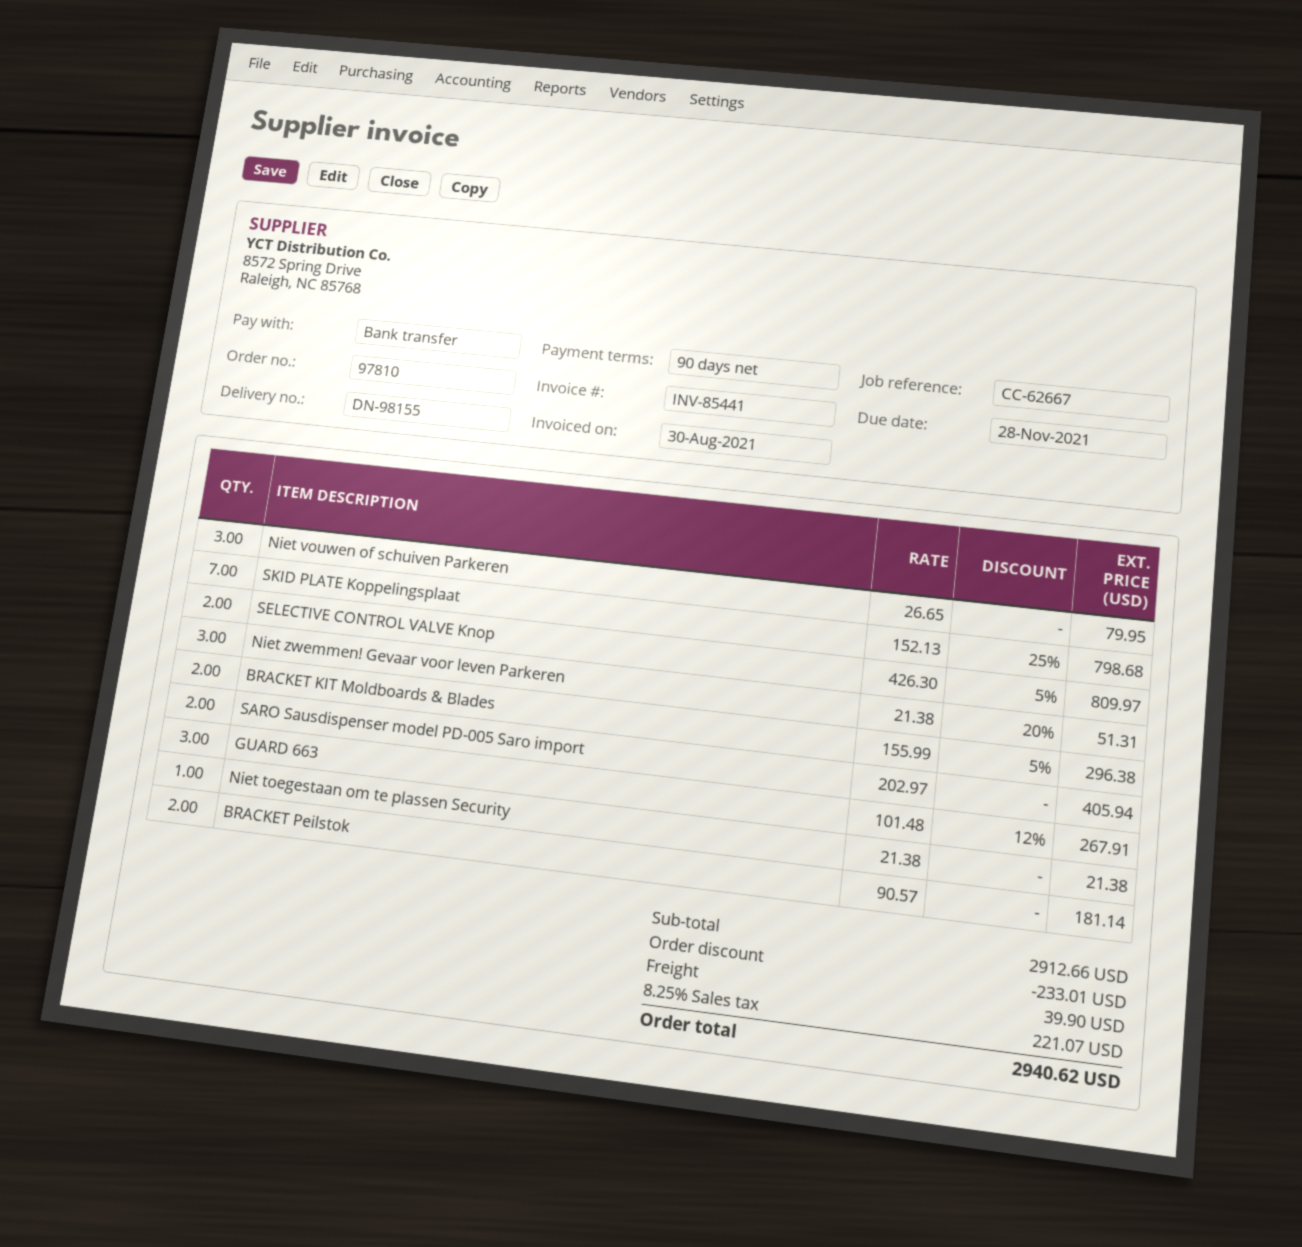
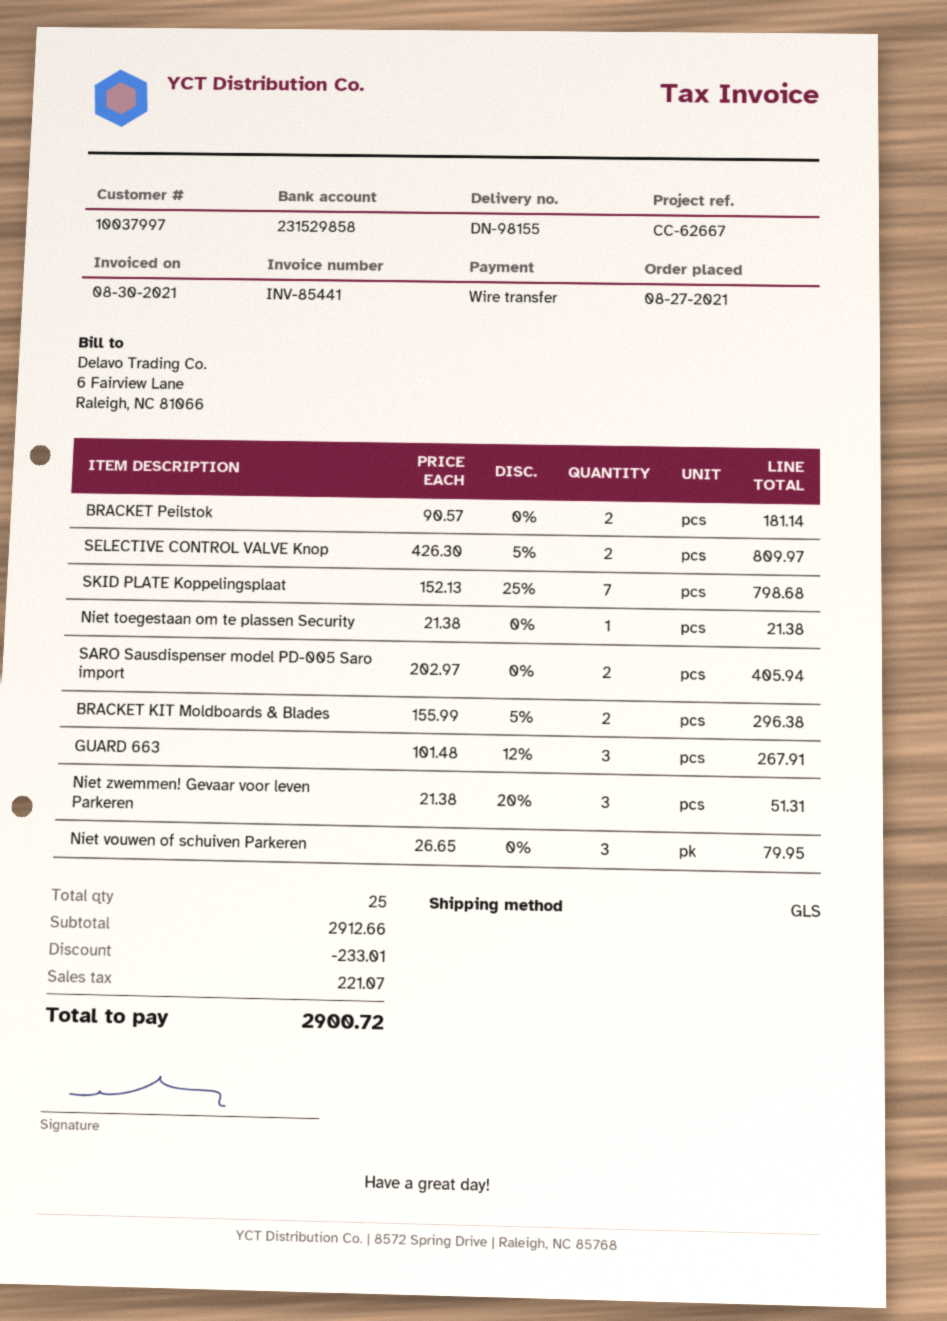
shipping: 39.90 -> none
total: 2940.62 -> 2900.72

